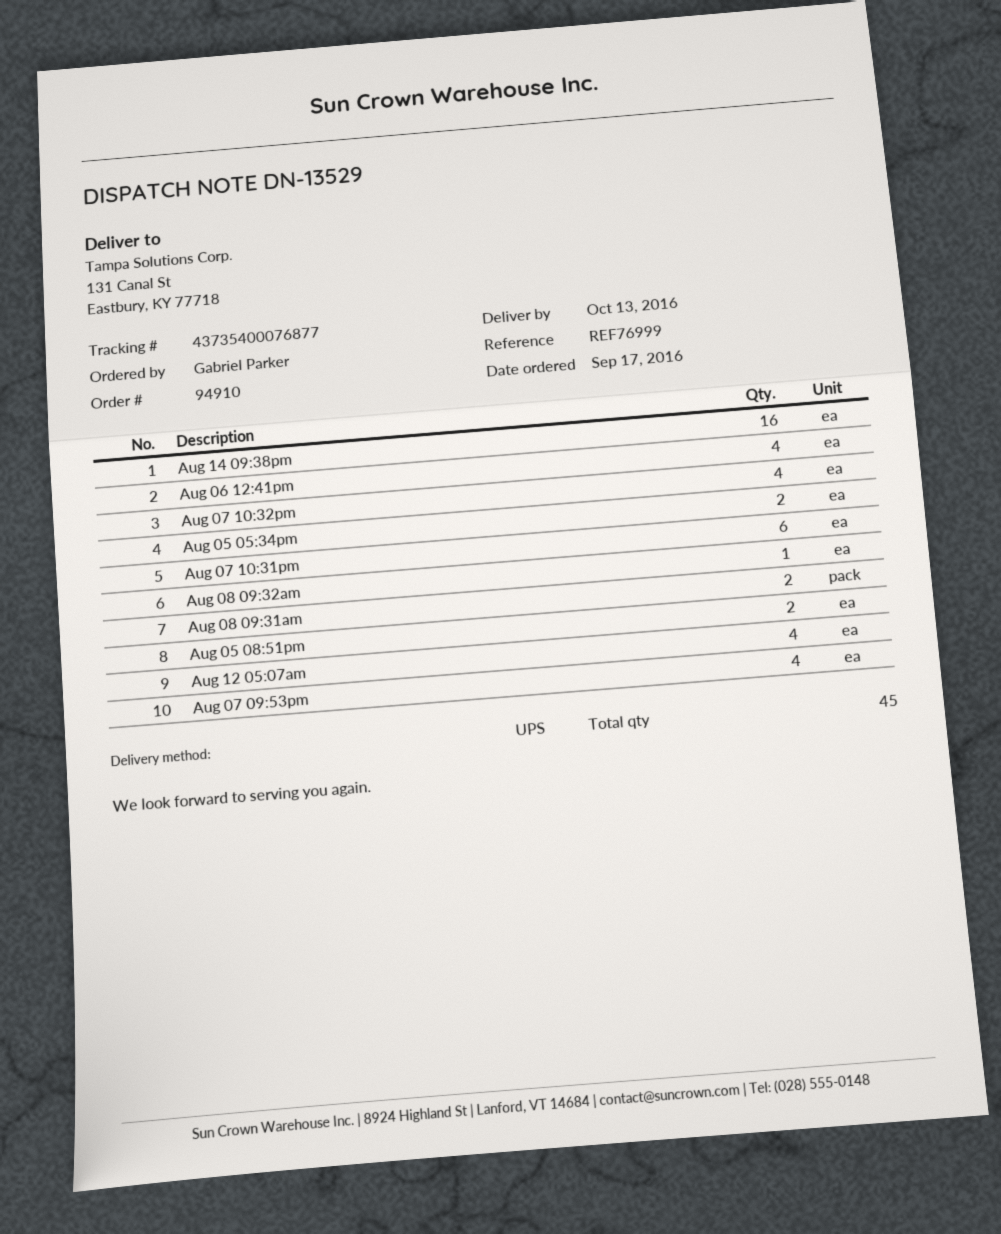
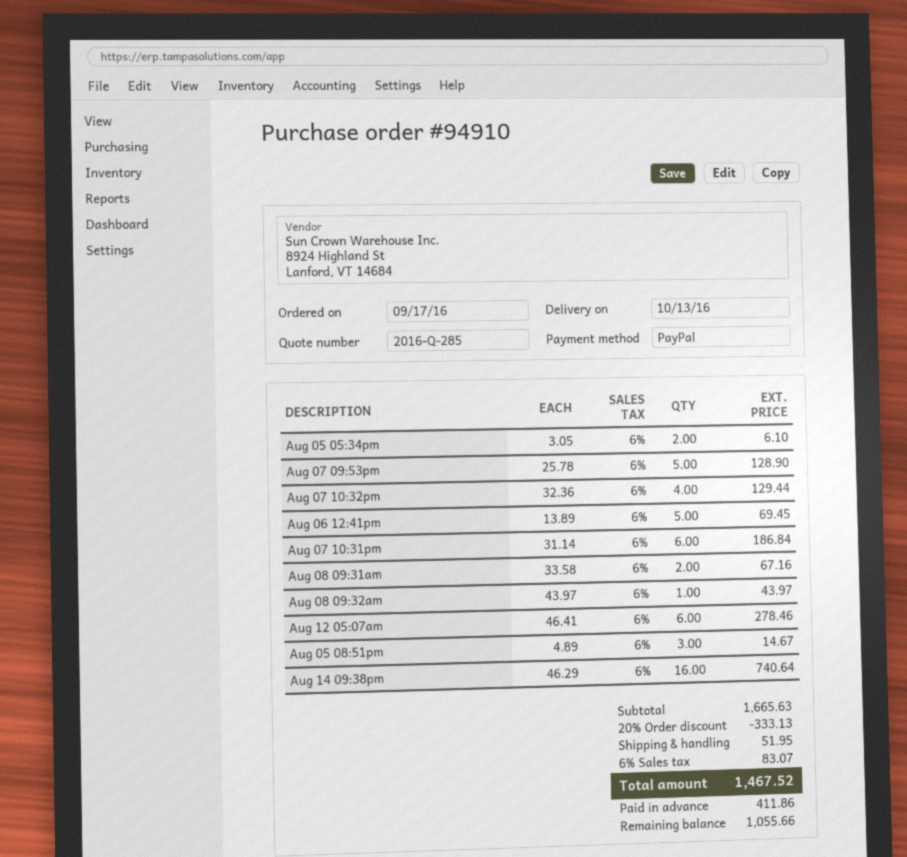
Aug 06 12:41pm: 4 -> 5
Aug 05 08:51pm: 2 -> 3
Aug 12 05:07am: 4 -> 6
Aug 07 09:53pm: 4 -> 5

